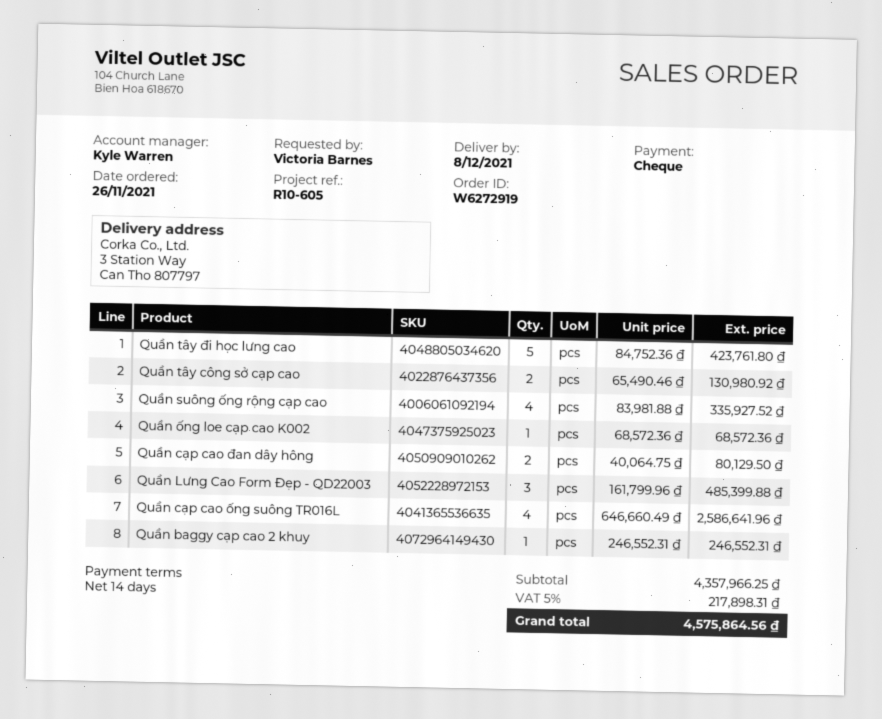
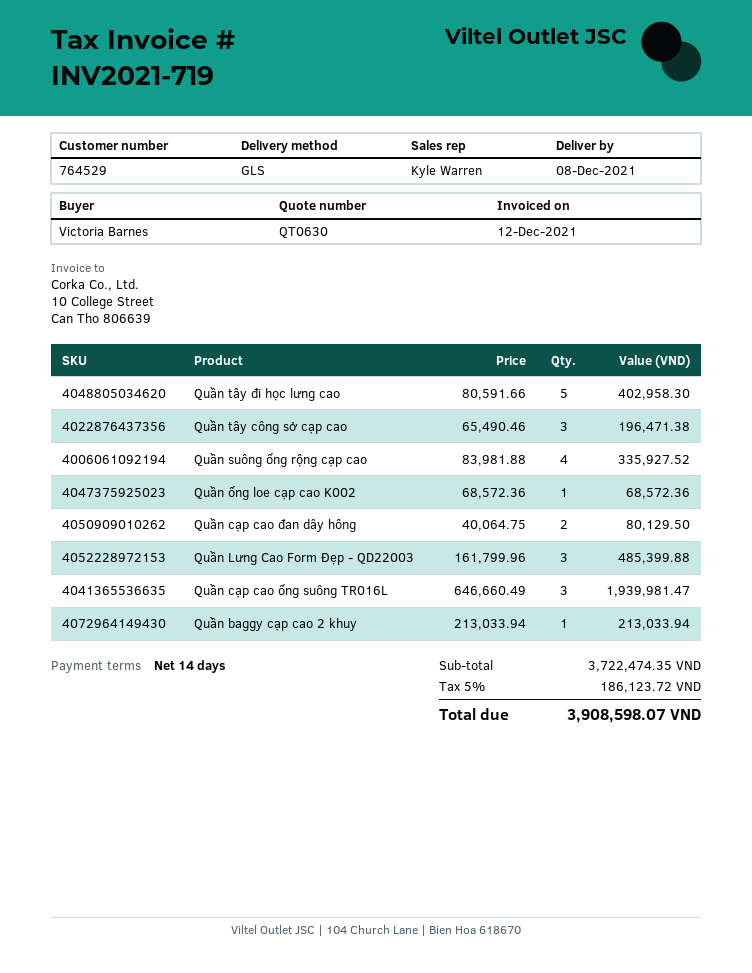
Quần tây đi học lưng cao: 5 x 84752.36 = 423761.80 -> 5 x 80591.66 = 402958.30
Quần tây công sở cạp cao: 2 x 65490.46 = 130980.92 -> 3 x 65490.46 = 196471.38
Quần cạp cao ống suông TR016L: 4 x 646660.49 = 2586641.96 -> 3 x 646660.49 = 1939981.47
Quần baggy cạp cao 2 khuy: 1 x 246552.31 = 246552.31 -> 1 x 213033.94 = 213033.94
subtotal: 4357966.25 -> 3722474.35
tax: 5% = 217898.31 -> 5% = 186123.72
total: 4575864.56 -> 3908598.07

